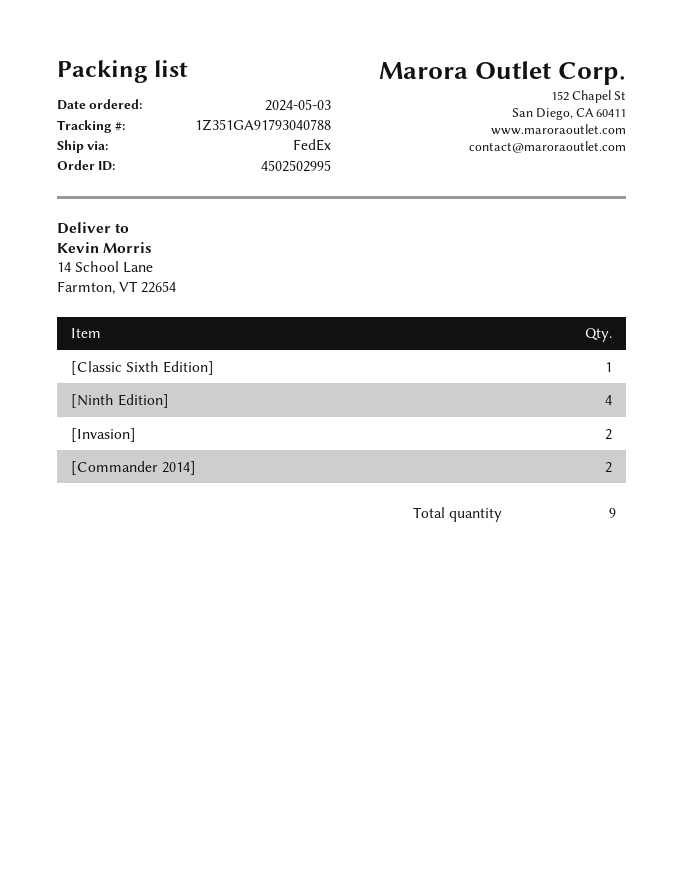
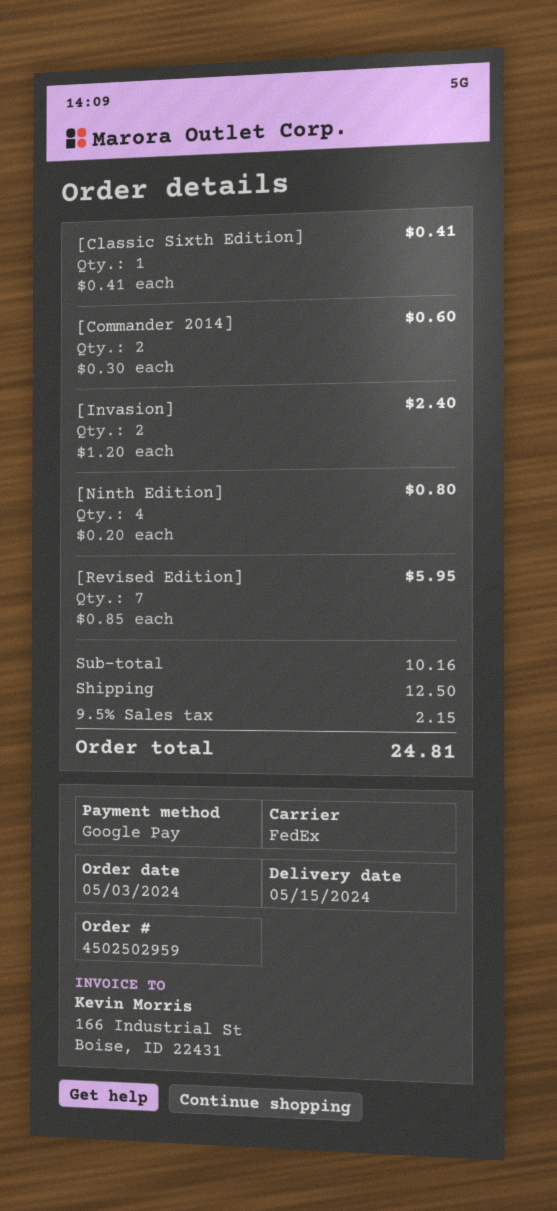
order number: 4502502995 -> 4502502959
[Revised Edition]: none -> 7

